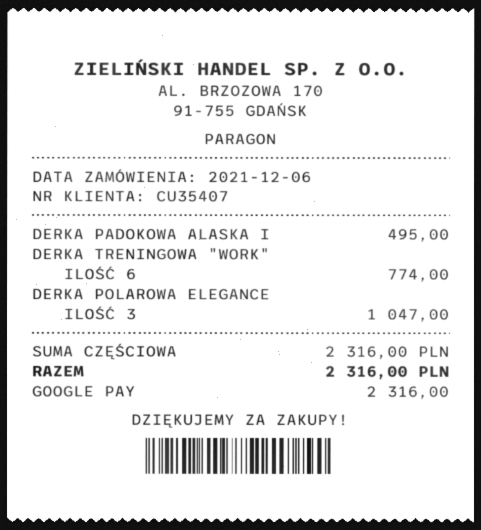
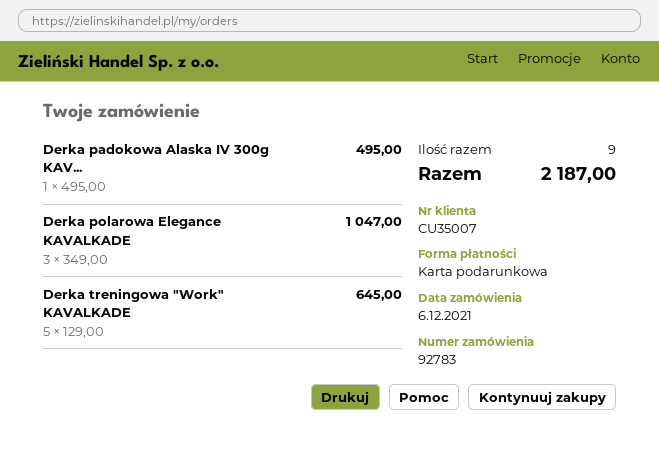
customer number: CU35407 -> CU35007
payment method: Google Pay -> gift card
DERKA TRENINGOWA "WORK": 6 for 774.00 -> 5 for 645.00
total: 2316.00 -> 2187.00

